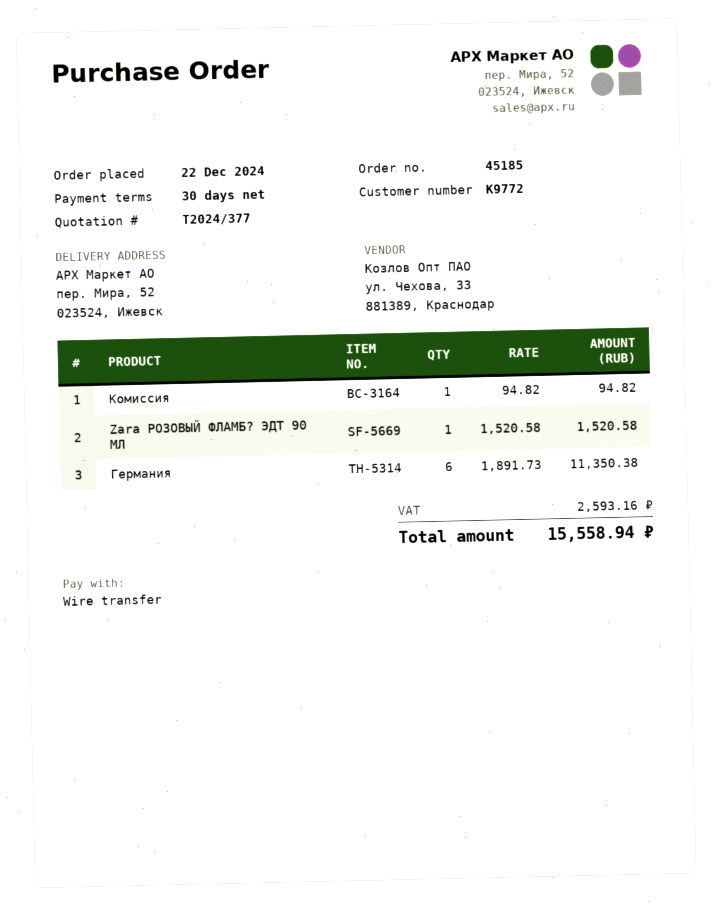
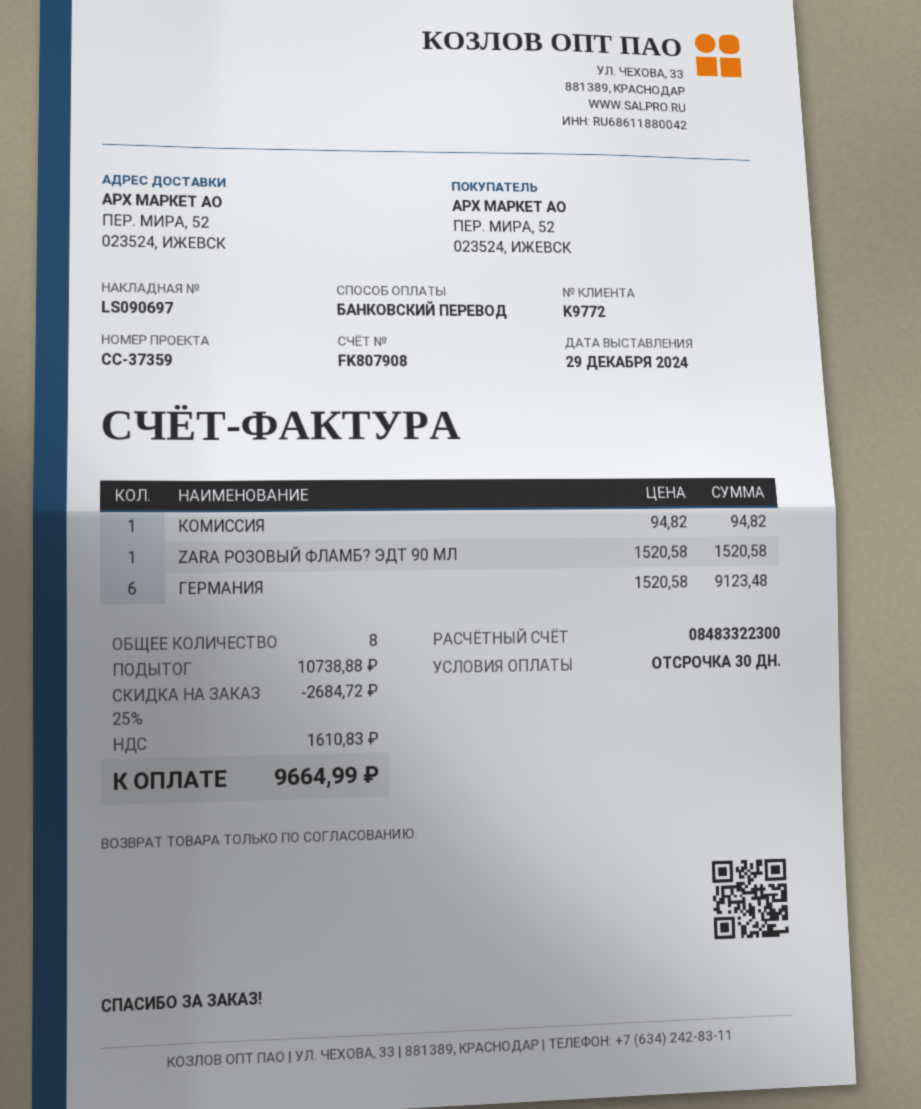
Германия: 6 x 1891.73 = 11350.38 -> 6 x 1520.58 = 9123.48
discount: none -> 25% = 2684.72
tax: 2593.16 -> 1610.83
total: 15558.94 -> 9664.99

